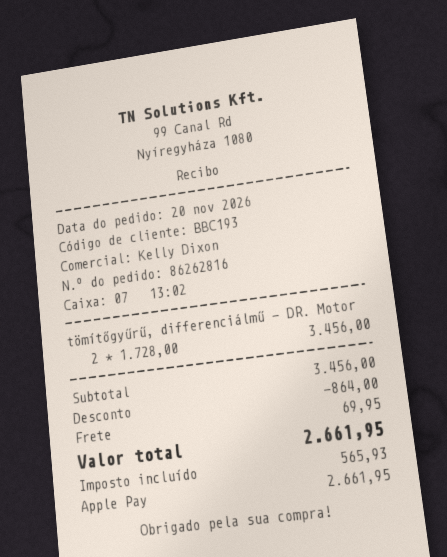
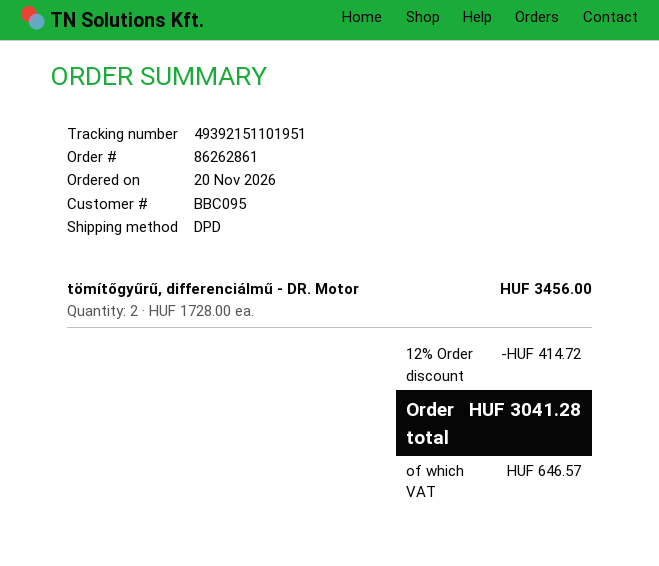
order number: 86262816 -> 86262861
customer number: BBC193 -> BBC095
discount: 864.00 -> 414.72
shipping: 69.95 -> none
tax: 565.93 -> 646.57
total: 2661.95 -> 3041.28

